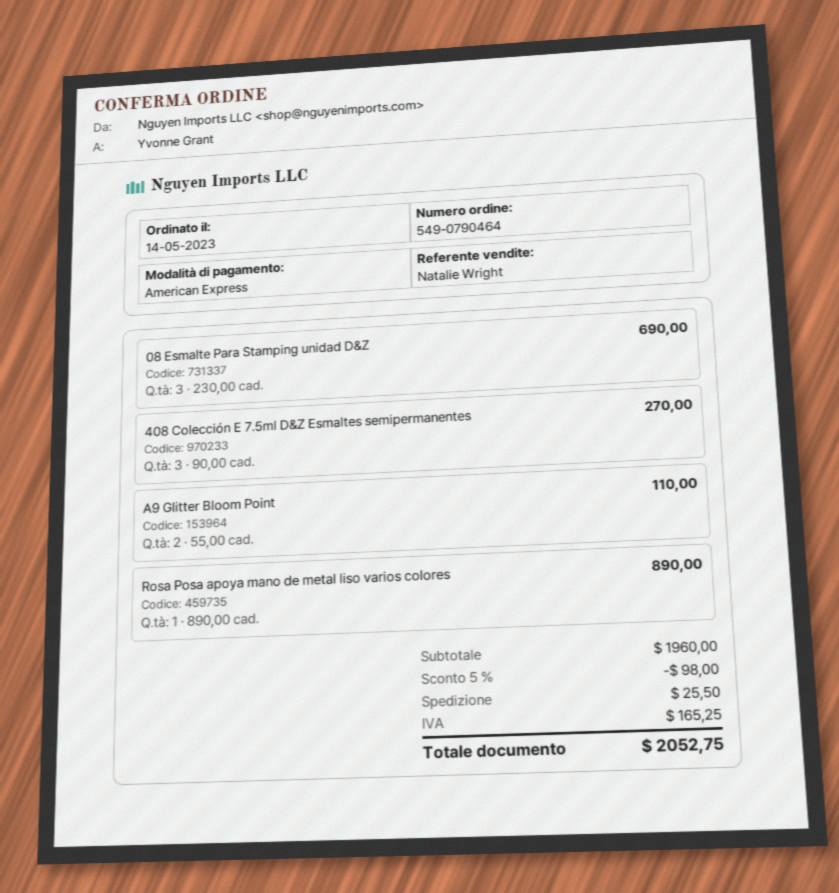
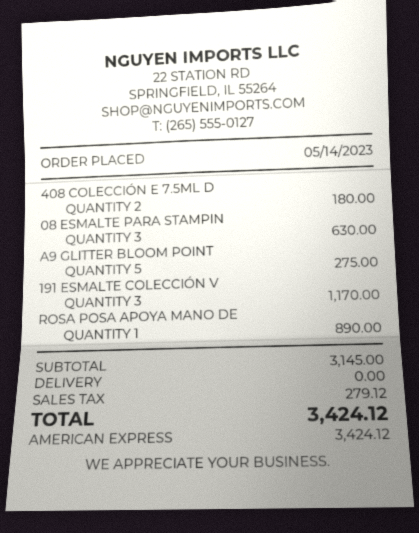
08 Esmalte Para Stamping unidad D&Z: 3 for 690.00 -> 3 for 630.00
408 Colección E 7.5ml D&Z Esmaltes semipermanentes: 3 for 270.00 -> 2 for 180.00
A9 Glitter Bloom Point: 2 for 110.00 -> 5 for 275.00
191 ESMALTE COLECCIÓN V: none -> 3 for 1170.00
subtotal: 1960.00 -> 3145.00
discount: 5% = 98.00 -> none
shipping: 25.50 -> 0.00
tax: 165.25 -> 279.12
total: 2052.75 -> 3424.12

